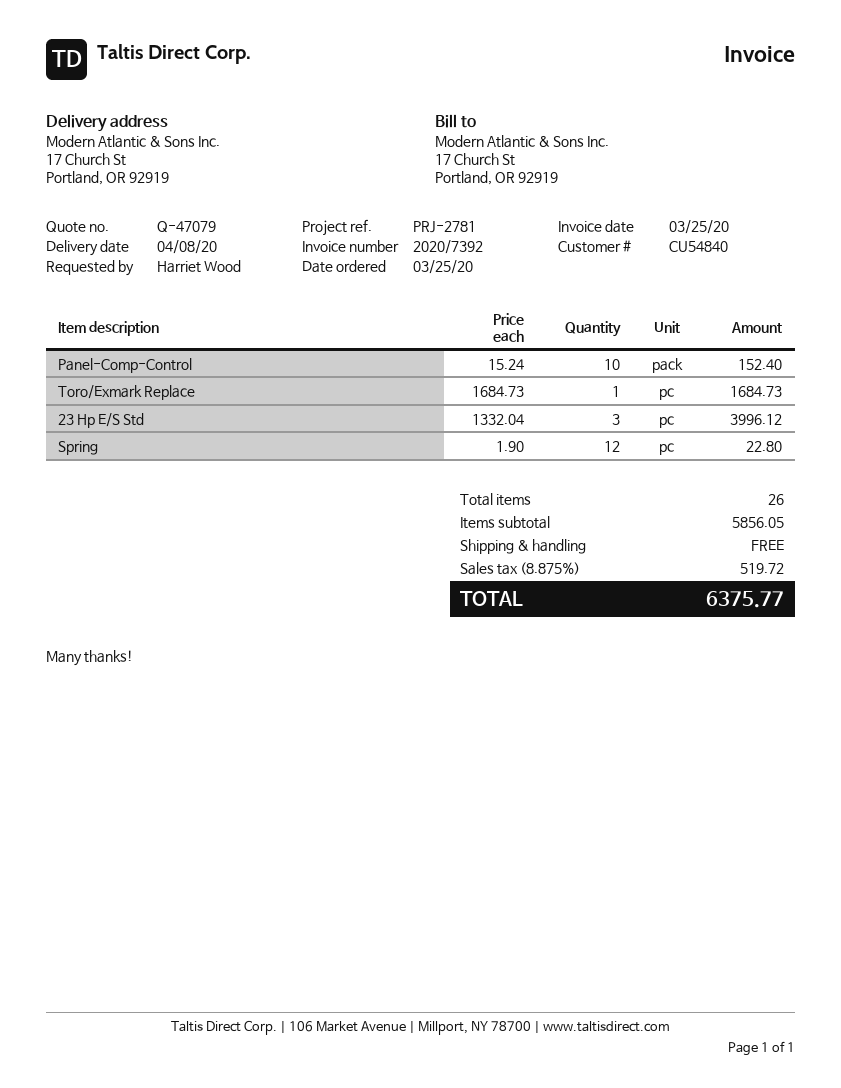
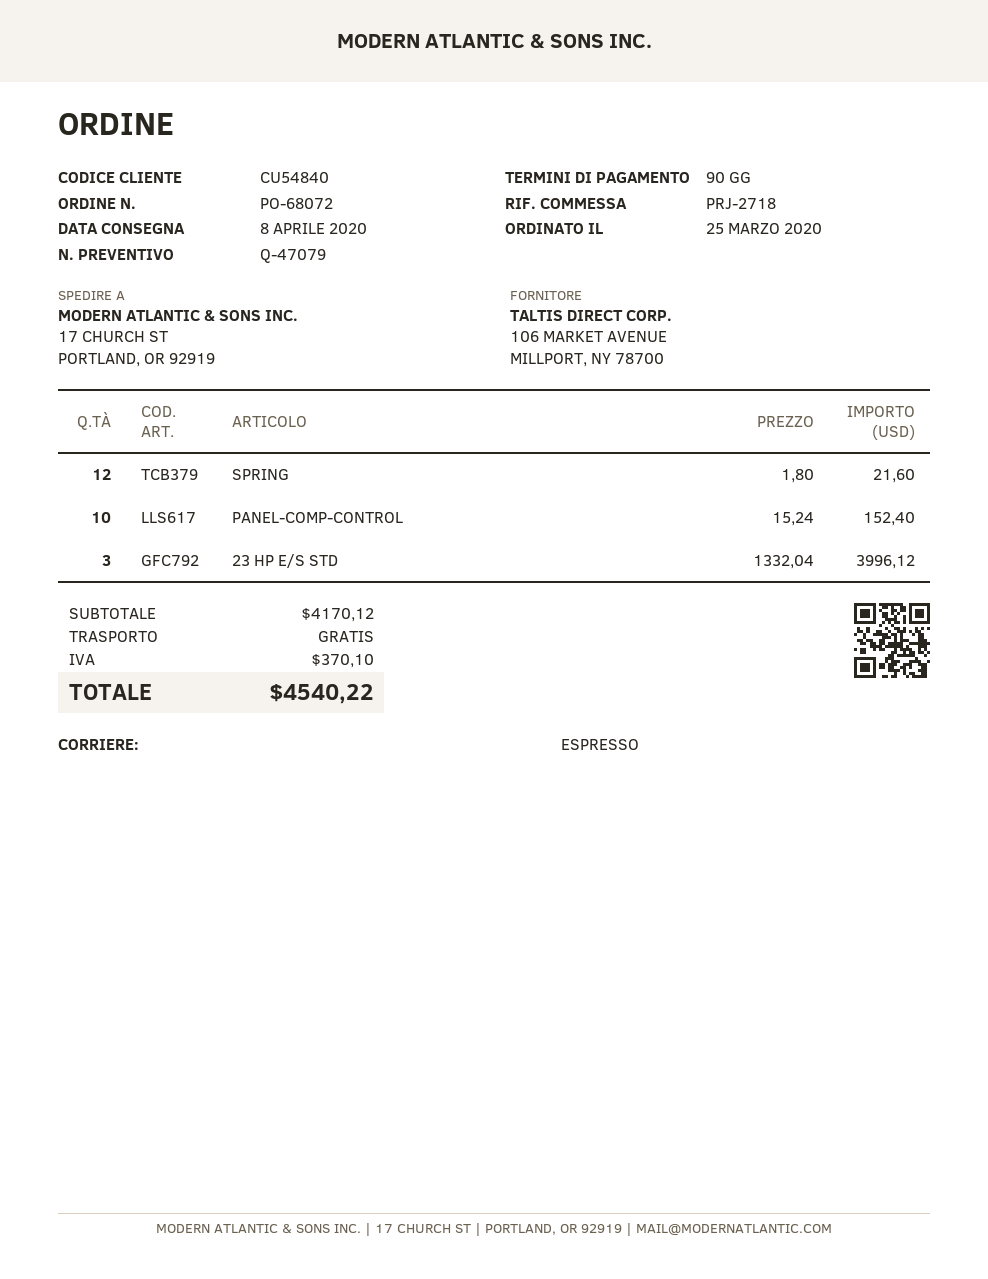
reference: PRJ-2781 -> PRJ-2718
Toro/Exmark Replace: 1 x 1684.73 = 1684.73 -> none
Spring: 12 x 1.90 = 22.80 -> 12 x 1.80 = 21.60
subtotal: 5856.05 -> 4170.12
tax: 519.72 -> 370.10
total: 6375.77 -> 4540.22

